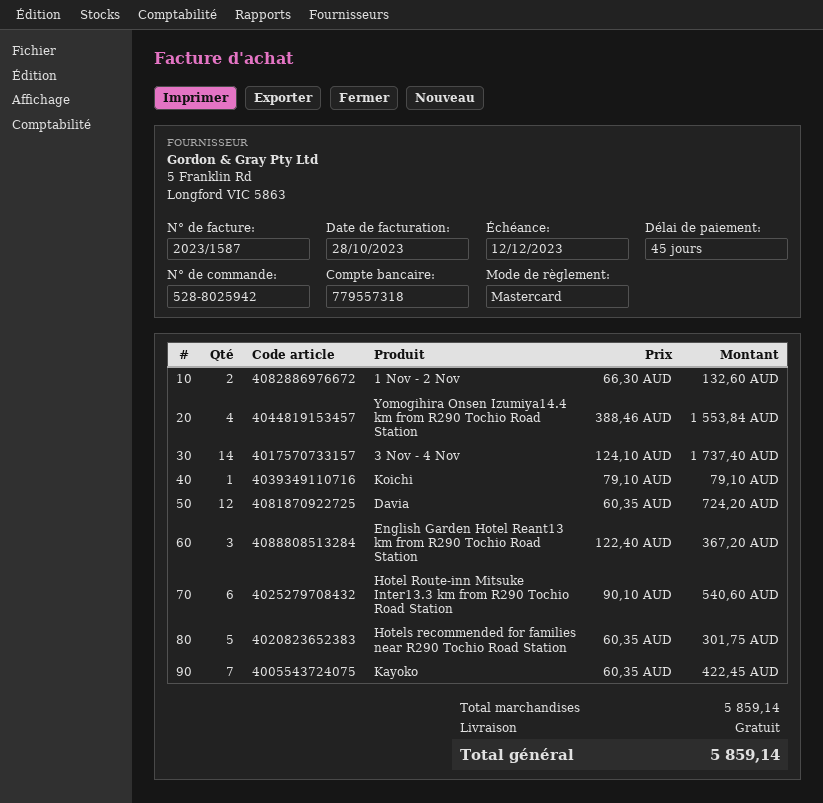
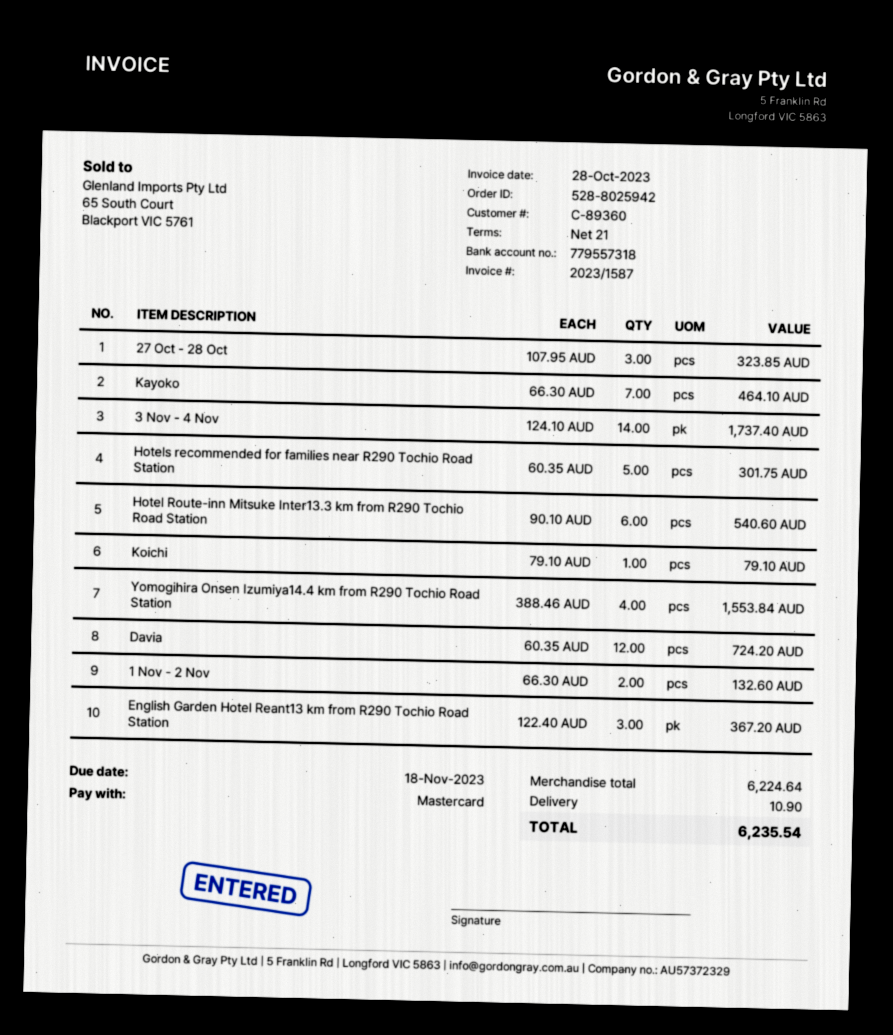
payment terms: 45 days -> 21 days
due date: 2023-12-12 -> 2023-11-18
Kayoko: 7 x 60.35 = 422.45 -> 7 x 66.30 = 464.10
27 Oct - 28 Oct: none -> 3 x 107.95 = 323.85
subtotal: 5859.14 -> 6224.64
shipping: 0.00 -> 10.90
total: 5859.14 -> 6235.54

